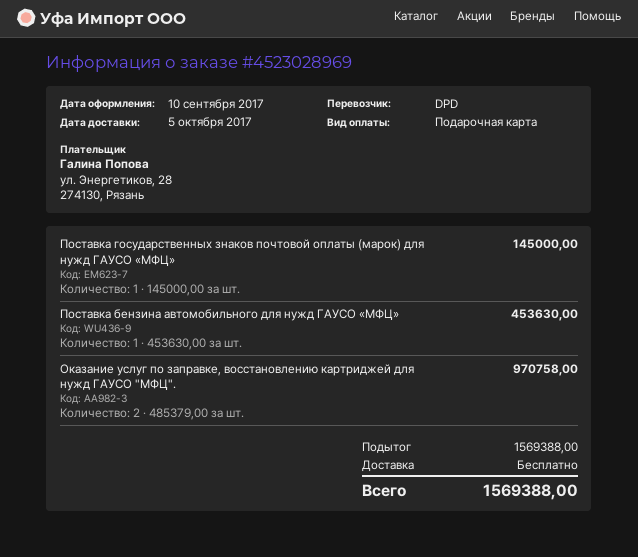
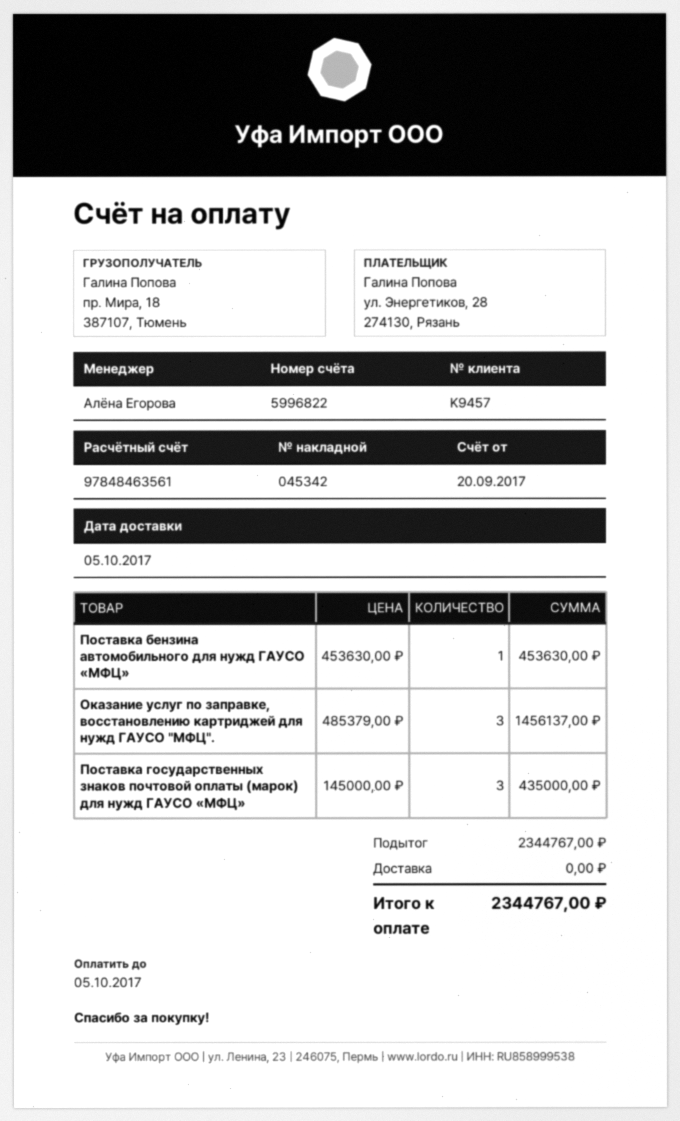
Поставка государственных знаков почтовой оплаты (марок) для нужд ГАУСО «МФЦ»: 1 x 145000.00 = 145000.00 -> 3 x 145000.00 = 435000.00
Оказание услуг по заправке, восстановлению картриджей для нужд ГАУСО "МФЦ".: 2 x 485379.00 = 970758.00 -> 3 x 485379.00 = 1456137.00
subtotal: 1569388.00 -> 2344767.00
total: 1569388.00 -> 2344767.00

